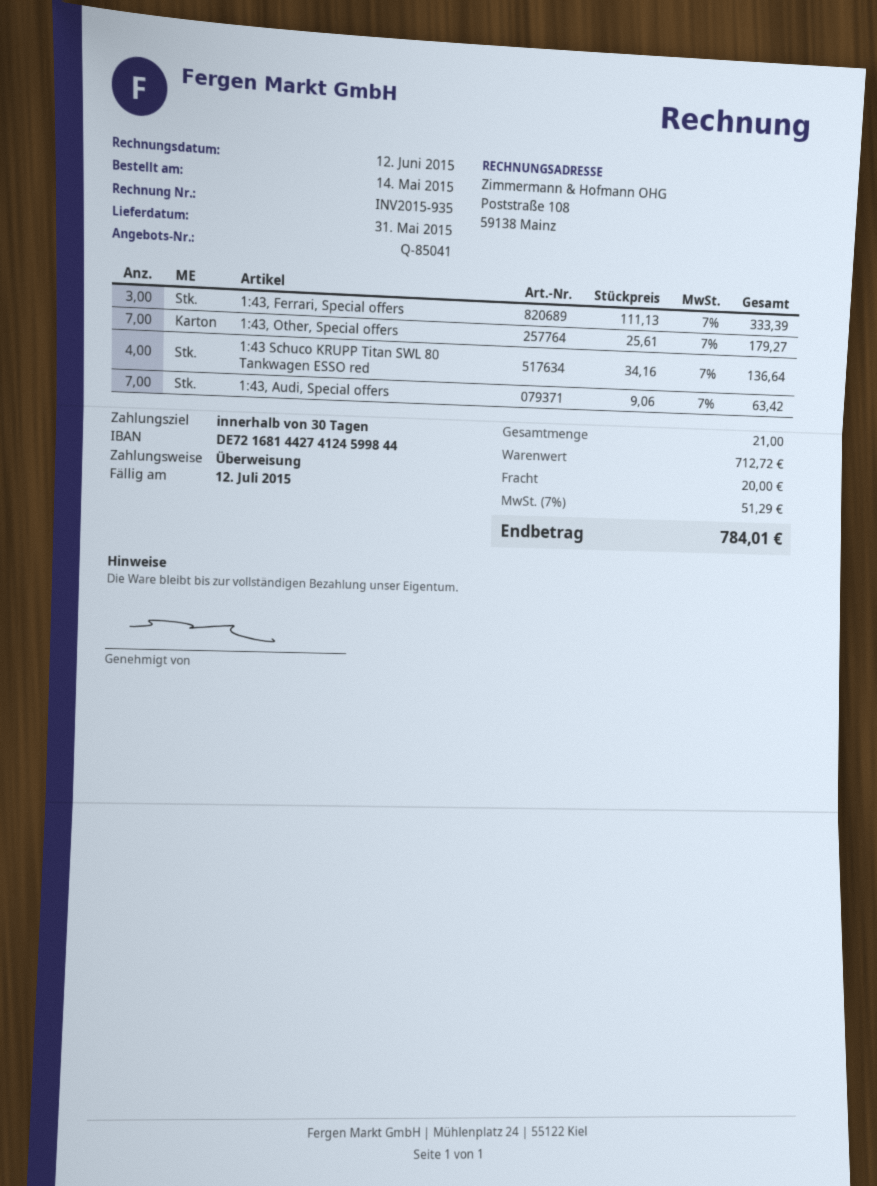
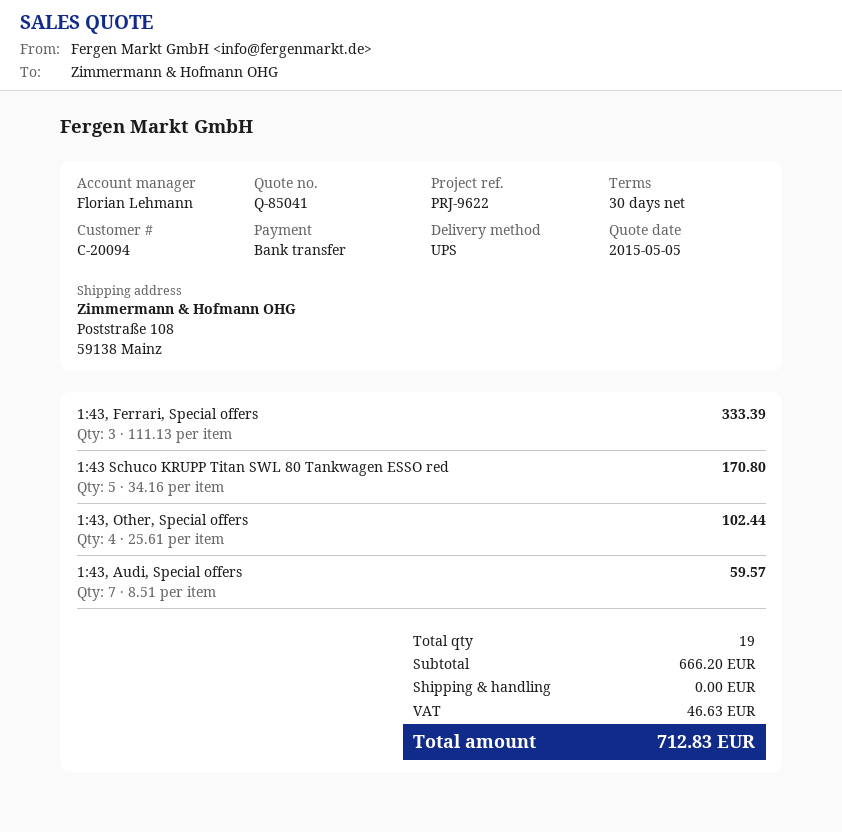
1:43, Other, Special offers: 7 x 25.61 = 179.27 -> 4 x 25.61 = 102.44
1:43 Schuco KRUPP Titan SWL 80 Tankwagen ESSO red: 4 x 34.16 = 136.64 -> 5 x 34.16 = 170.80
1:43, Audi, Special offers: 7 x 9.06 = 63.42 -> 7 x 8.51 = 59.57
total quantity: 21 -> 19
subtotal: 712.72 -> 666.20
shipping: 20.00 -> 0.00
tax: 51.29 -> 46.63
total: 784.01 -> 712.83

